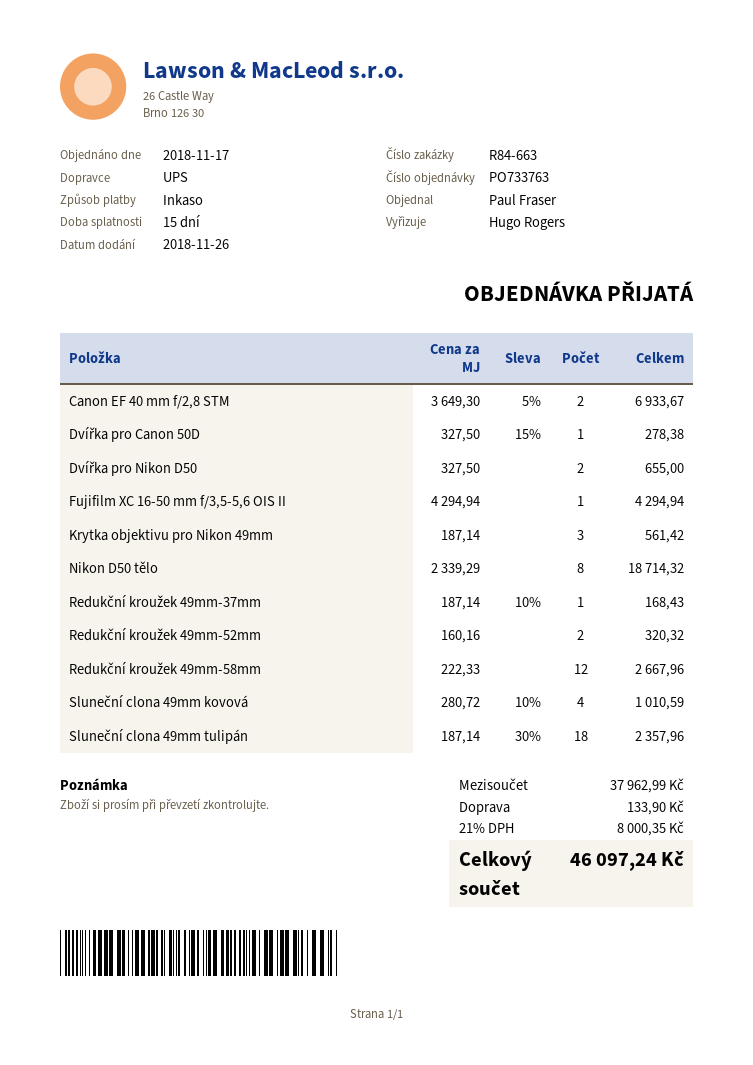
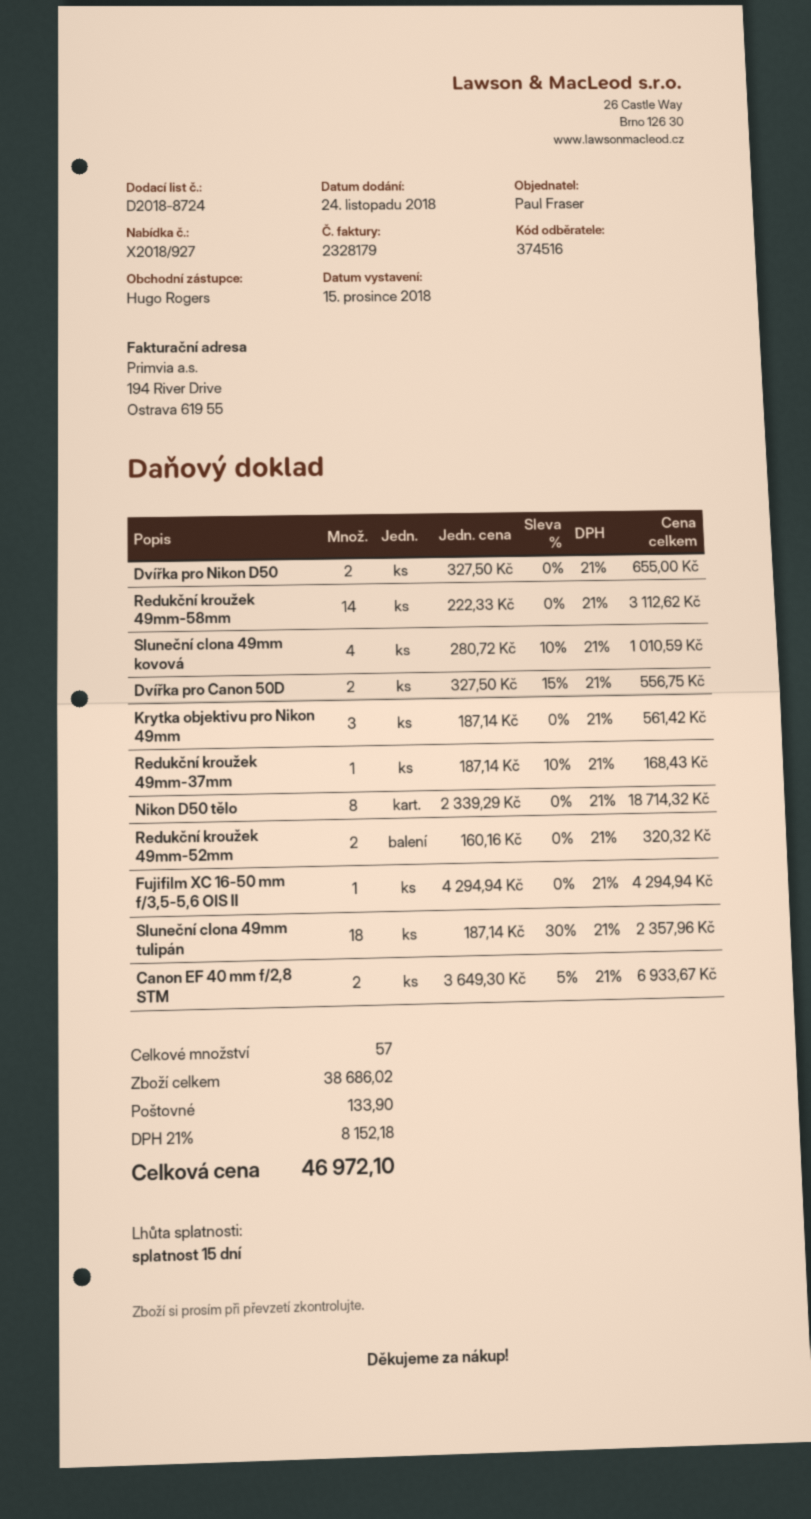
delivery date: 2018-11-26 -> 2018-11-24
Dvířka pro Canon 50D: 1 x 327.50 - 15% = 278.38 -> 2 x 327.50 - 15% = 556.75
Redukční kroužek 49mm-58mm: 12 x 222.33 = 2667.96 -> 14 x 222.33 = 3112.62
subtotal: 37962.99 -> 38686.02
tax: 21% = 8000.35 -> 21% = 8152.18
total: 46097.24 -> 46972.10

